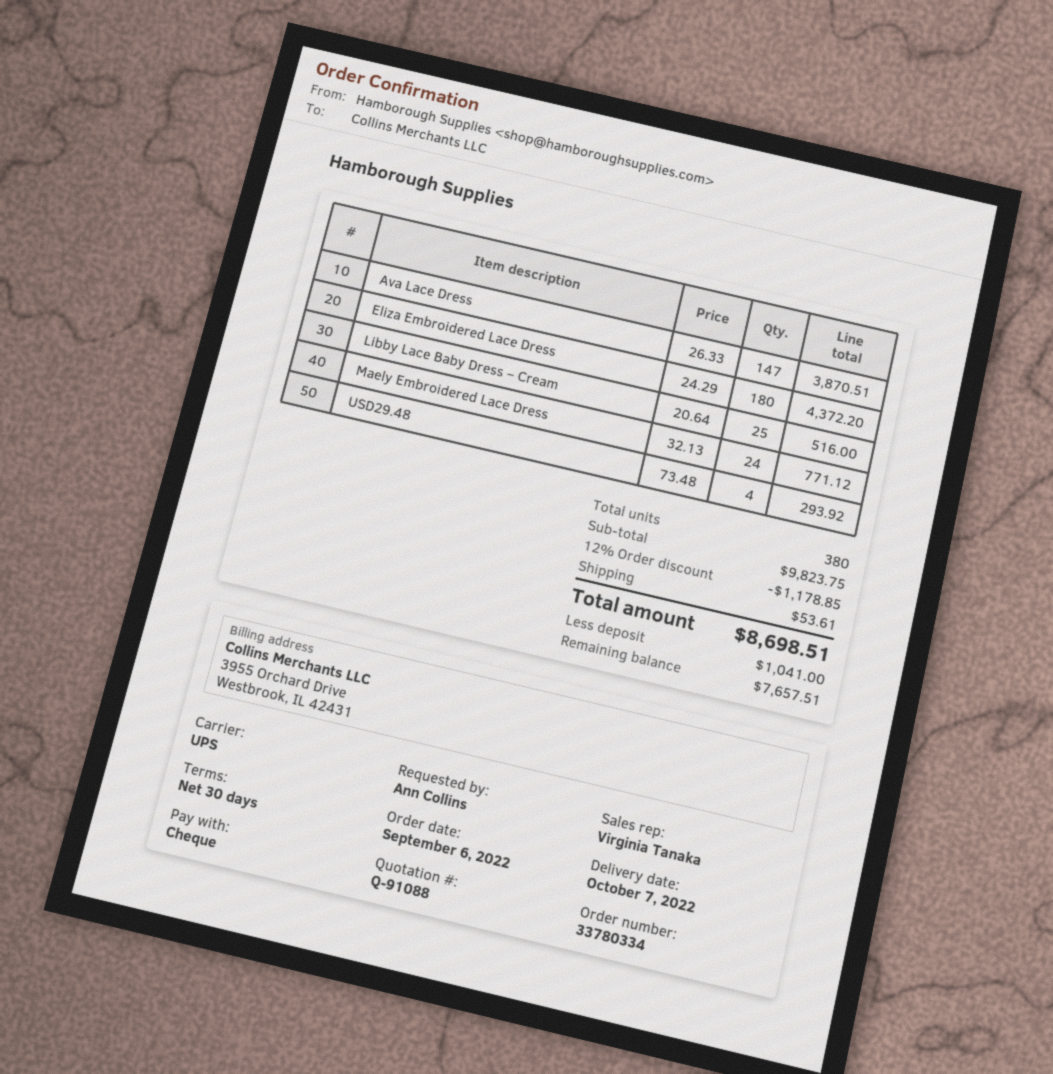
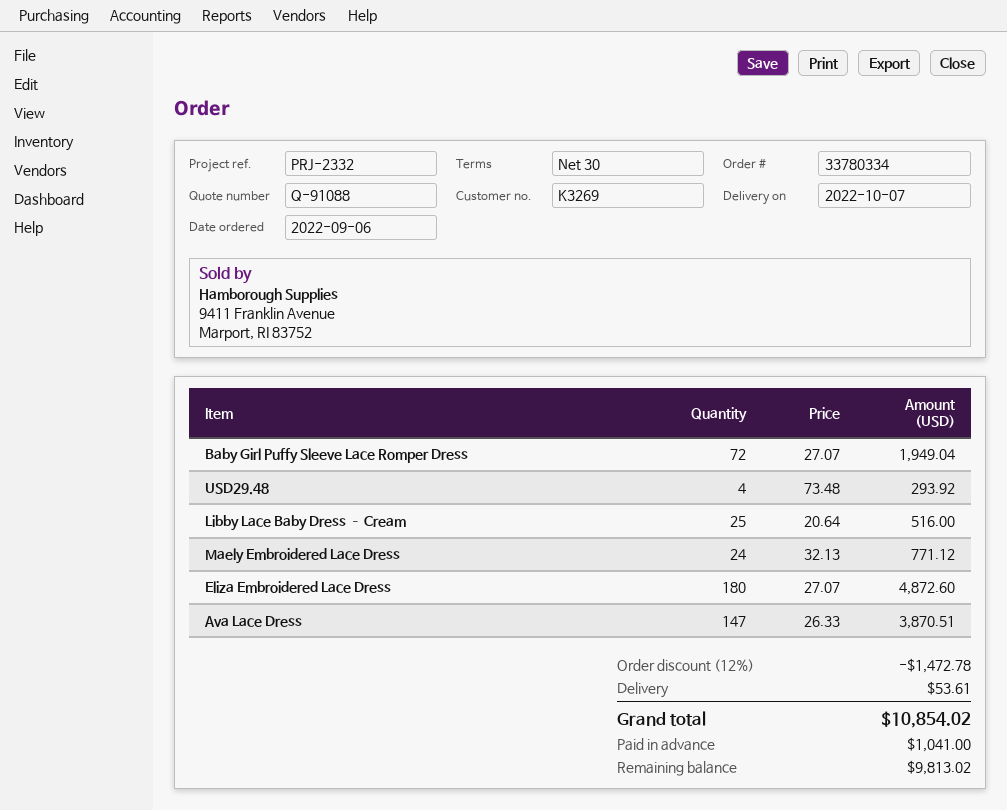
Eliza Embroidered Lace Dress: 180 x 24.29 = 4372.20 -> 180 x 27.07 = 4872.60
Baby Girl Puffy Sleeve Lace Romper Dress: none -> 72 x 27.07 = 1949.04
discount: 12% = 1178.85 -> 12% = 1472.78
total: 8698.51 -> 10854.02
balance: 7657.51 -> 9813.02

